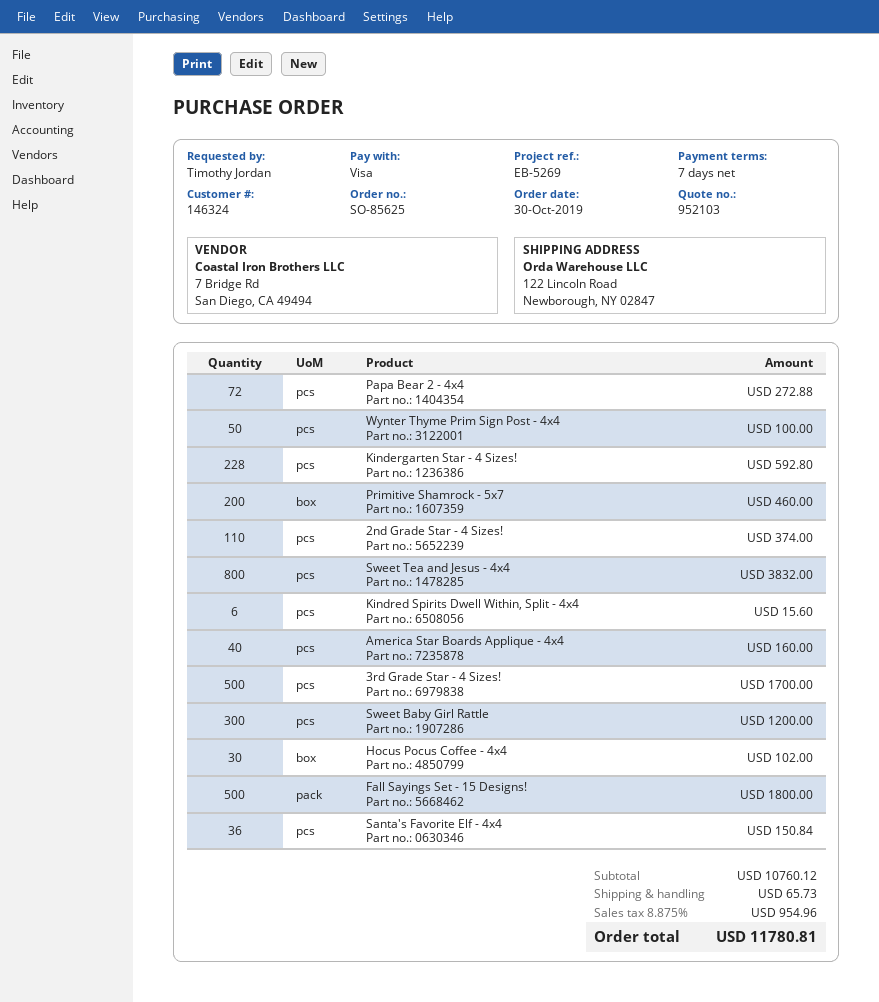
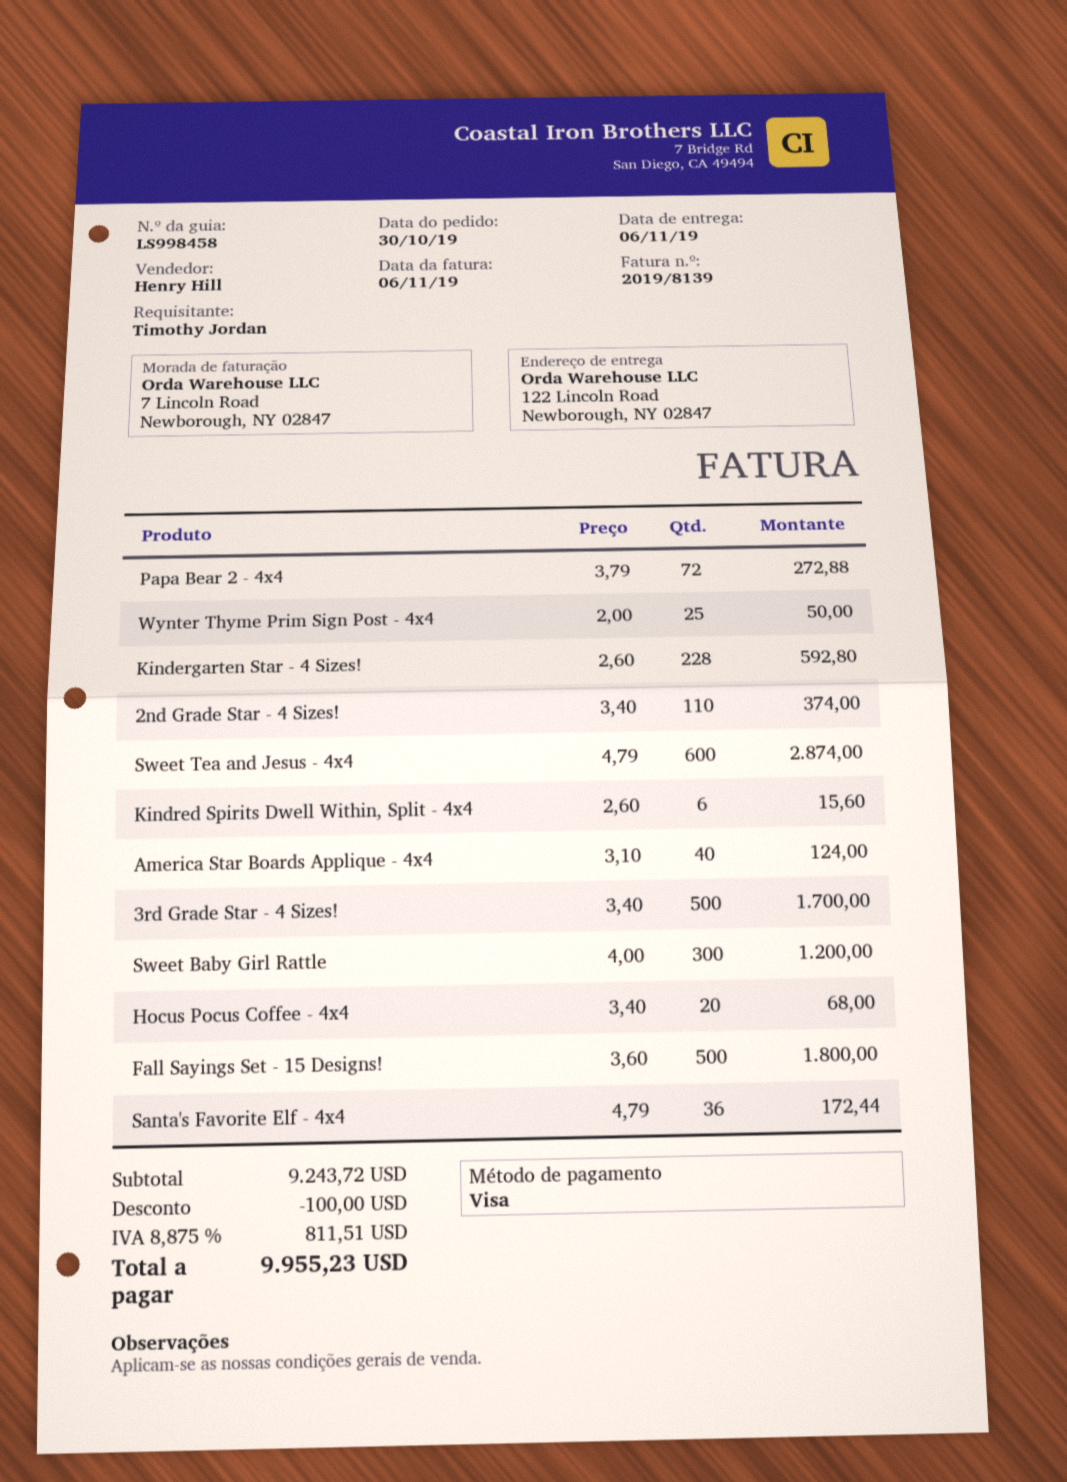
Wynter Thyme Prim Sign Post - 4x4: 50 for 100.00 -> 25 for 50.00
Primitive Shamrock - 5x7: 200 for 460.00 -> none
Sweet Tea and Jesus - 4x4: 800 for 3832.00 -> 600 for 2874.00
America Star Boards Applique - 4x4: 40 for 160.00 -> 40 for 124.00
Hocus Pocus Coffee - 4x4: 30 for 102.00 -> 20 for 68.00
Santa's Favorite Elf - 4x4: 36 for 150.84 -> 36 for 172.44
subtotal: 10760.12 -> 9243.72
discount: none -> 100.00
shipping: 65.73 -> none
tax: 8.875% = 954.96 -> 8.875% = 811.51
total: 11780.81 -> 9955.23

